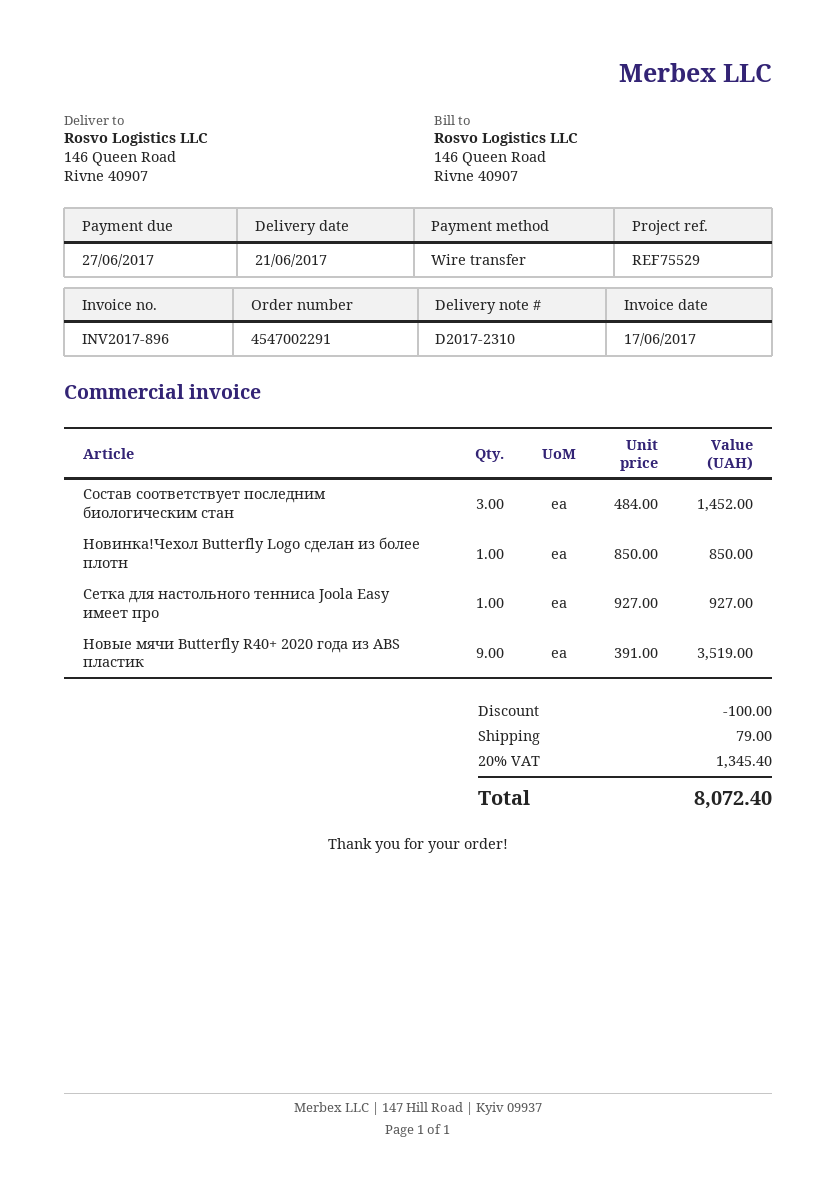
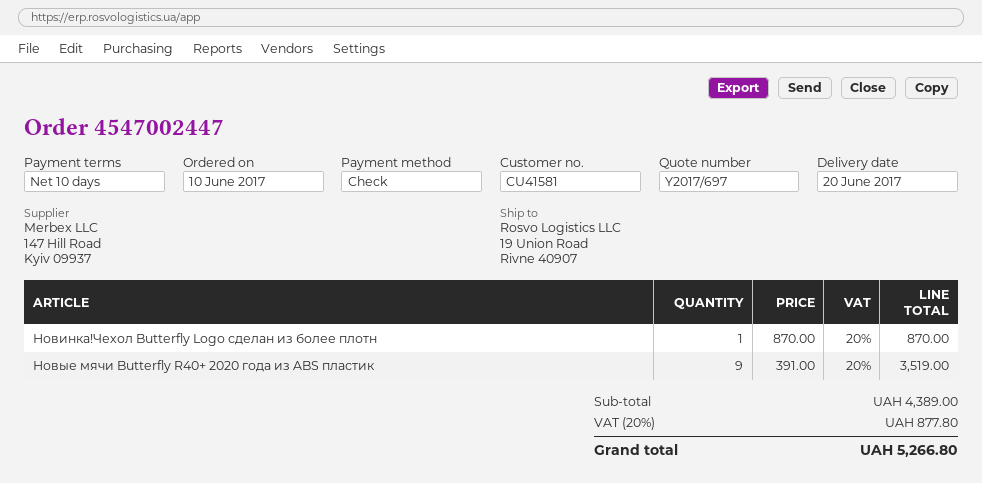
order number: 4547002291 -> 4547002447
delivery date: 2017-06-21 -> 2017-06-20
payment method: bank transfer -> cheque
ship to: 146 Queen Road, Rivne 40907 -> 19 Union Road, Rivne 40907
Состав соответствует последним биологическим стан: 3 x 484.00 = 1452.00 -> none
Новинка!Чехол Butterfly Logo сделан из более плотн: 1 x 850.00 = 850.00 -> 1 x 870.00 = 870.00
Сетка для настольного тенниса Joola Easy имеет про: 1 x 927.00 = 927.00 -> none
discount: 100.00 -> none
shipping: 79.00 -> none
tax: 20% = 1345.40 -> 20% = 877.80
total: 8072.40 -> 5266.80

